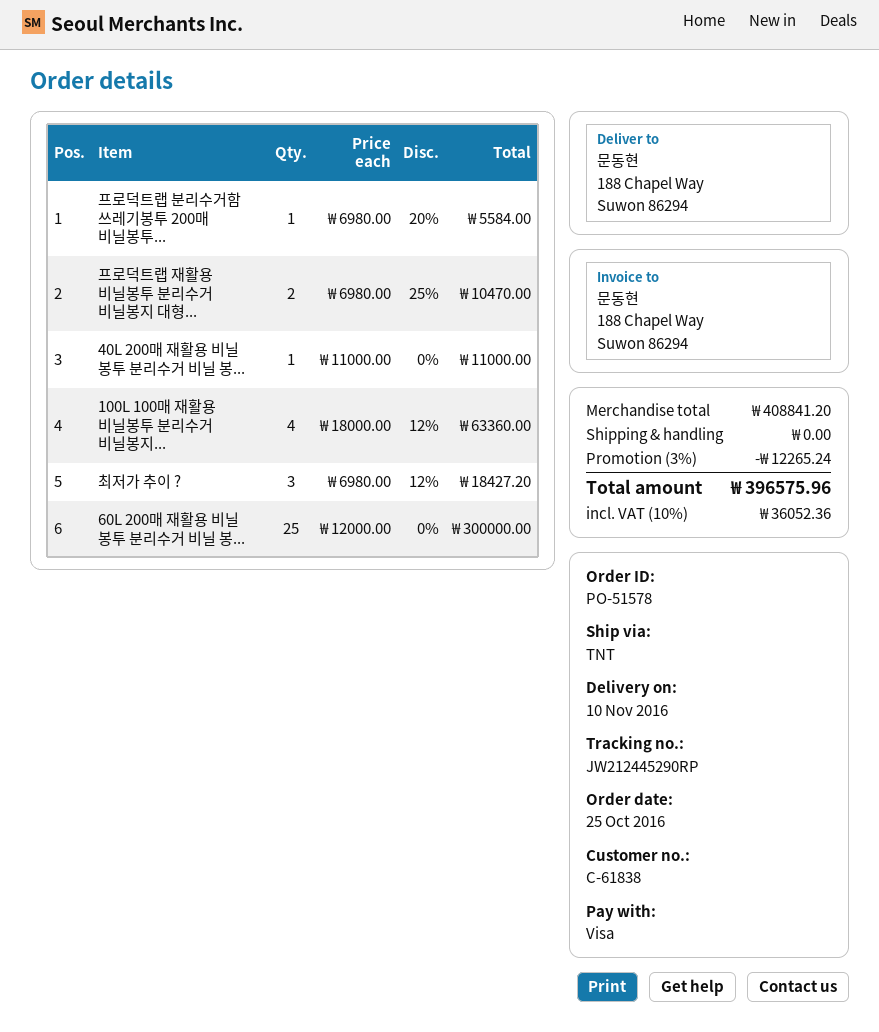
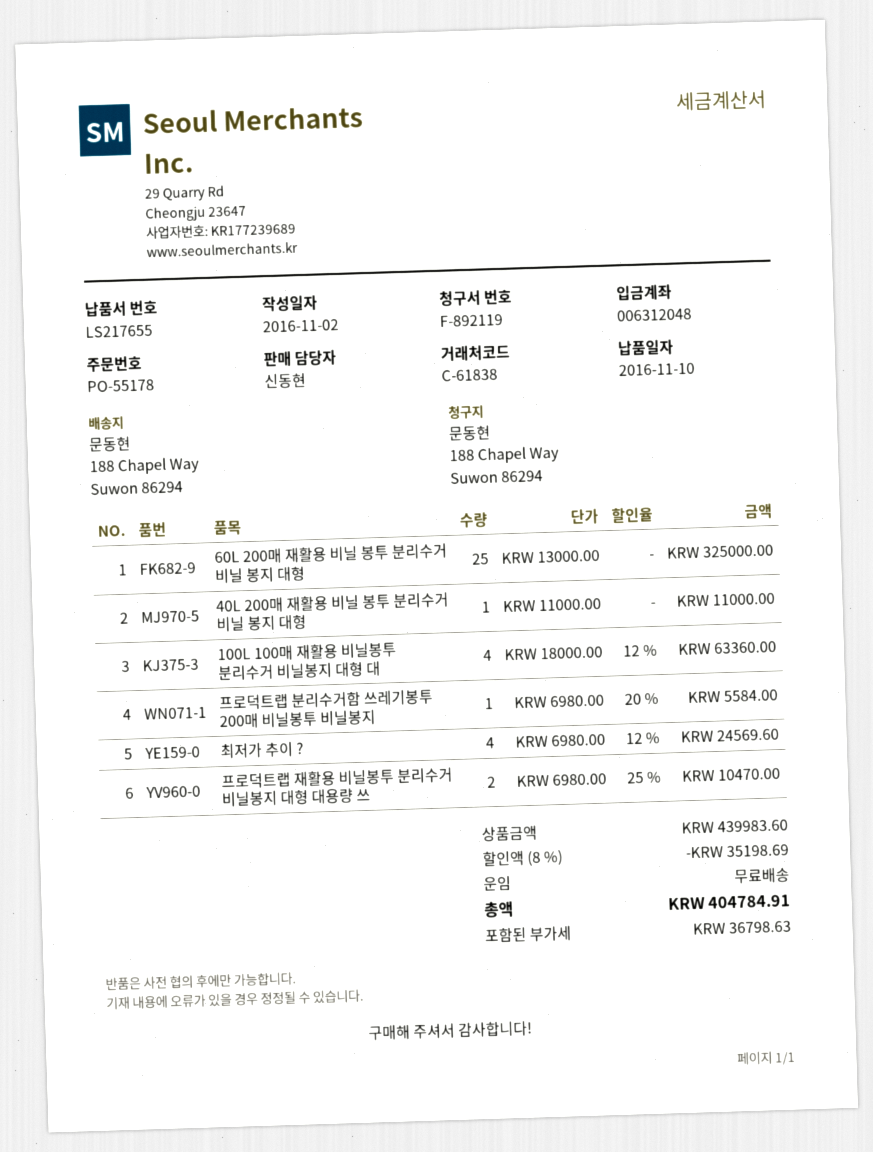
order number: PO-51578 -> PO-55178
최저가 추이 ?: 3 x 6980.00 - 12% = 18427.20 -> 4 x 6980.00 - 12% = 24569.60
60L 200매 재활용 비닐 봉투 분리수거 비닐 봉...: 25 x 12000.00 = 300000.00 -> 25 x 13000.00 = 325000.00
subtotal: 408841.20 -> 439983.60
discount: 3% = 12265.24 -> 8% = 35198.69
tax: 36052.36 -> 36798.63
total: 396575.96 -> 404784.91

